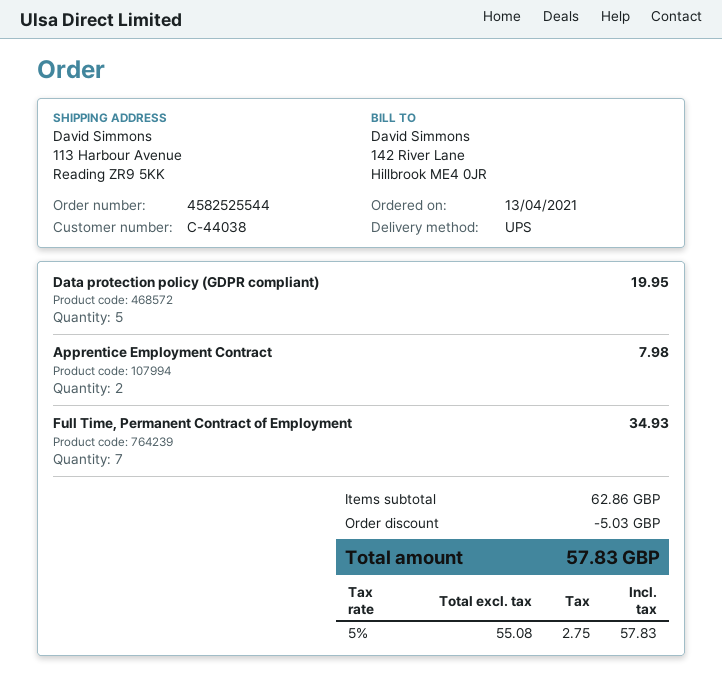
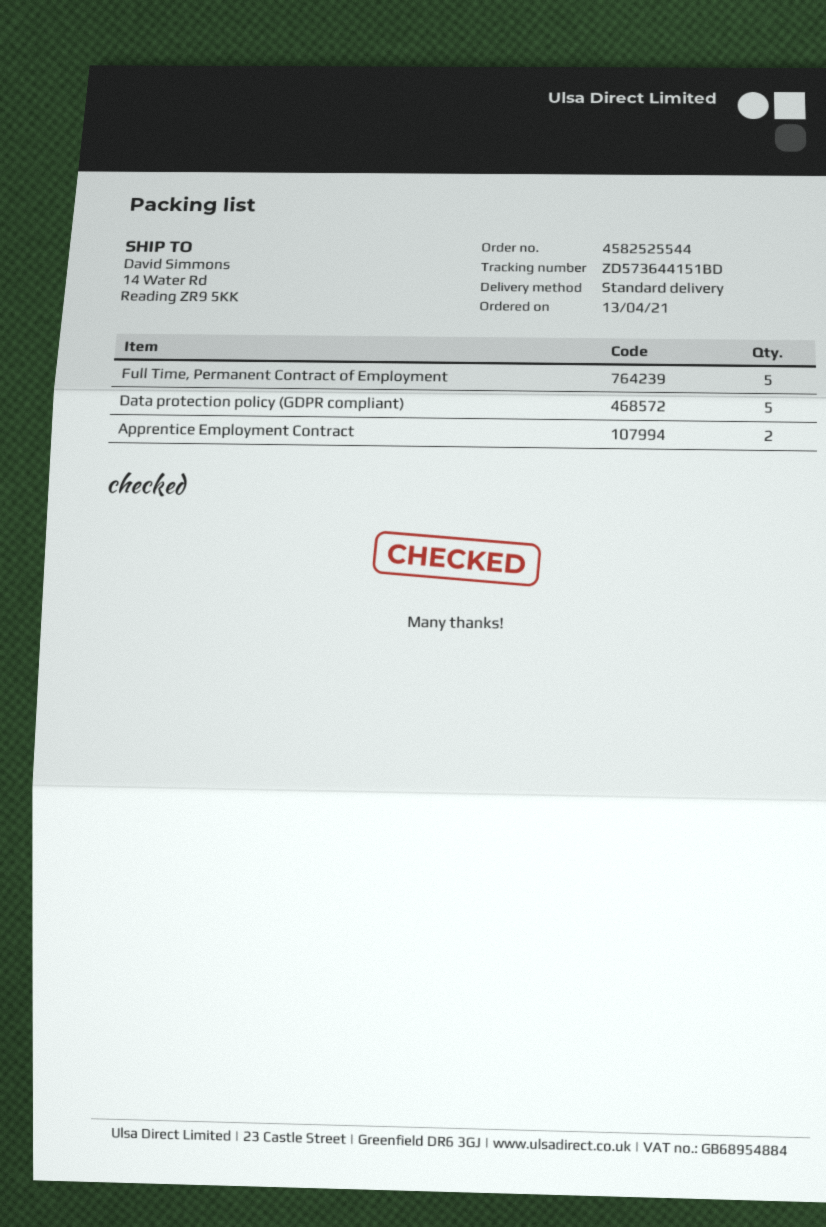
shipping method: UPS -> standard
ship to: 113 Harbour Avenue, Reading ZR9 5KK -> 14 Water Rd, Reading ZR9 5KK
Full Time, Permanent Contract of Employment: 7 -> 5

